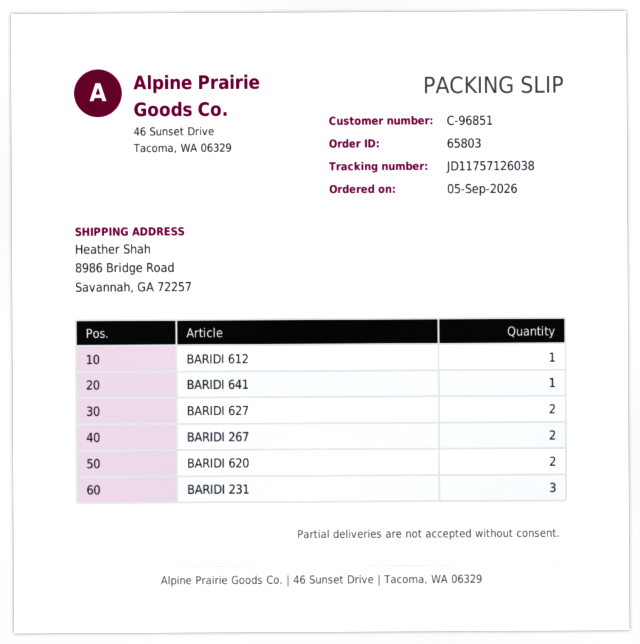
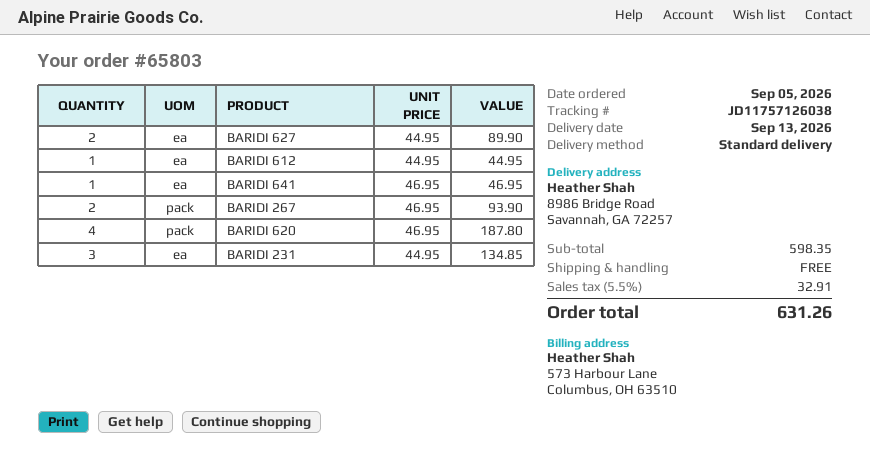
BARIDI 620: 2 -> 4

